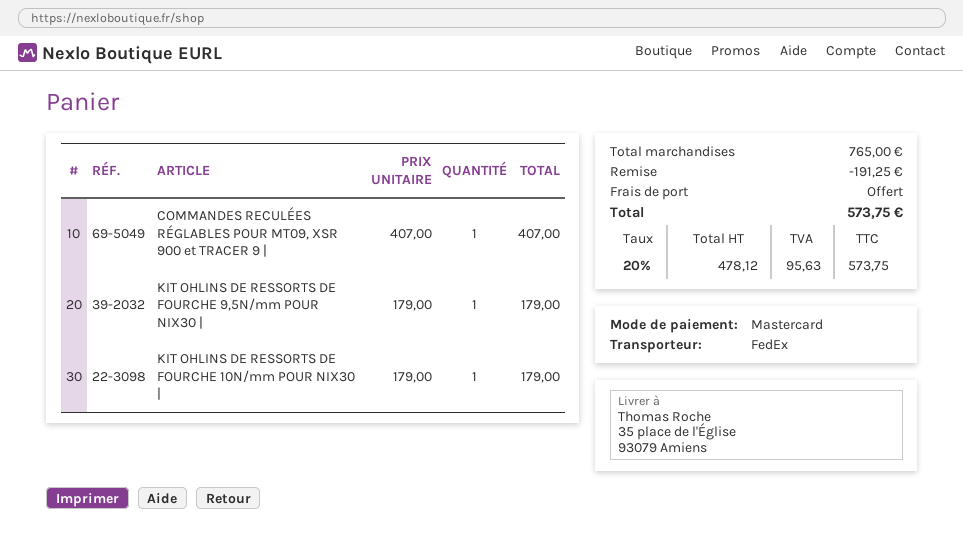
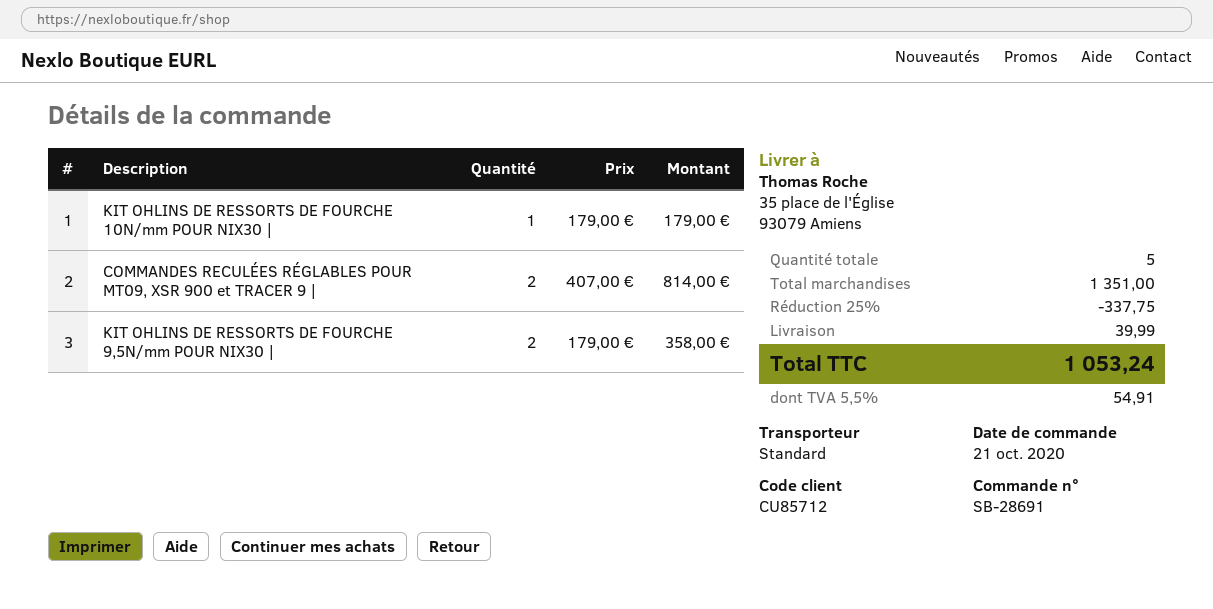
shipping method: FedEx -> standard
COMMANDES RECULÉES RÉGLABLES POUR MT09, XSR 900 et TRACER 9 |: 1 x 407.00 = 407.00 -> 2 x 407.00 = 814.00
KIT OHLINS DE RESSORTS DE FOURCHE 9,5N/mm POUR NIX30 |: 1 x 179.00 = 179.00 -> 2 x 179.00 = 358.00
subtotal: 765.00 -> 1351.00
discount: 191.25 -> 337.75
shipping: 0.00 -> 39.99
tax: 20% = 95.63 -> 5.5% = 54.91
total: 573.75 -> 1053.24

